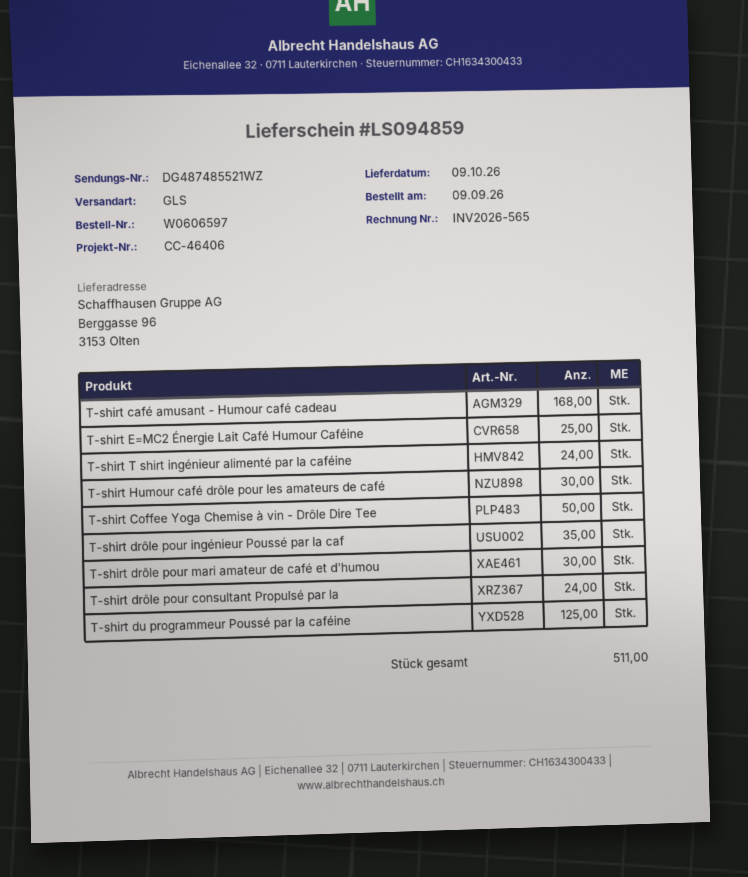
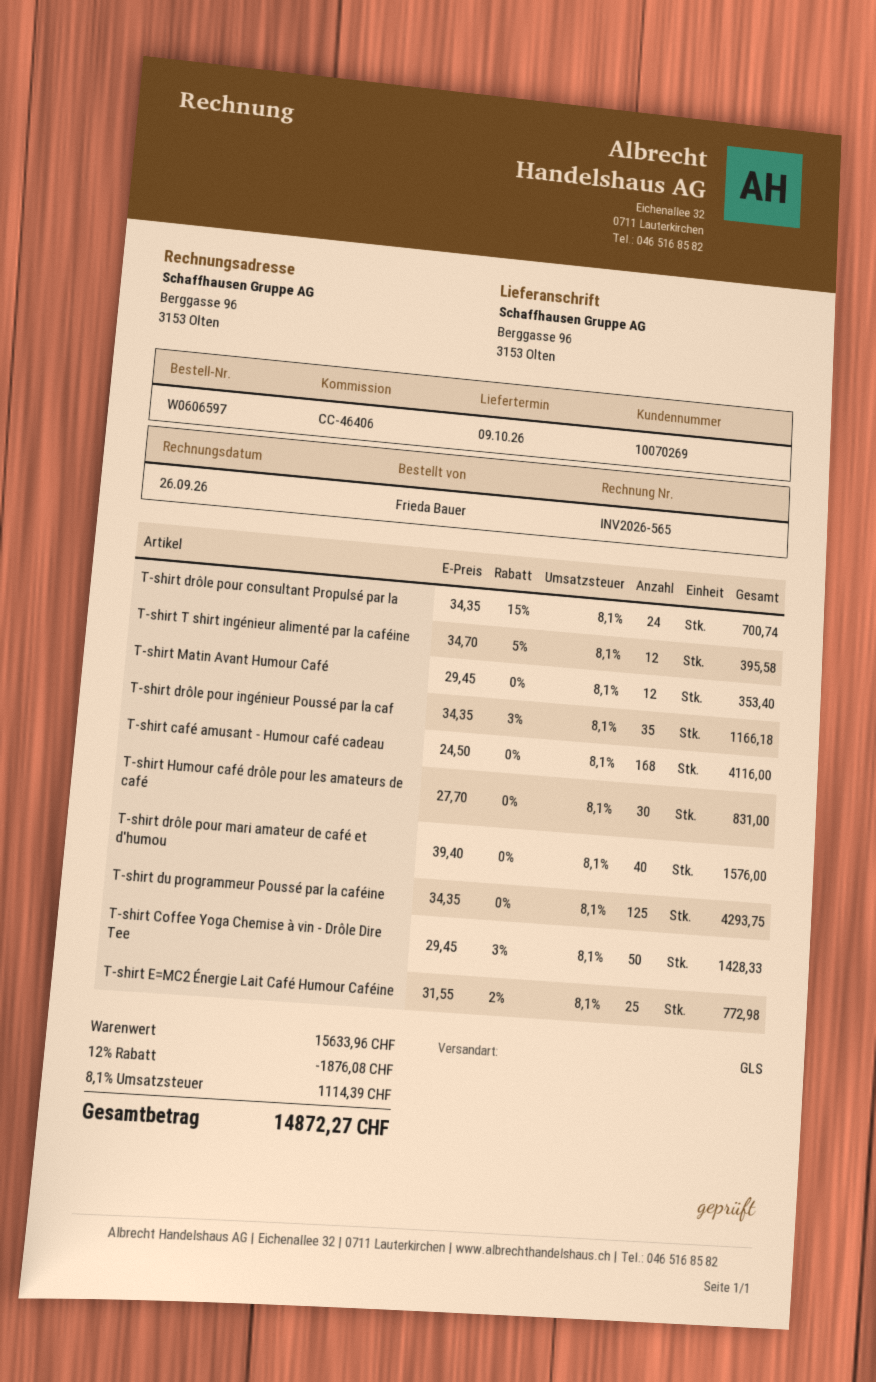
T-shirt T shirt ingénieur alimenté par la caféine: 24 -> 12
T-shirt drôle pour mari amateur de café et d'humou: 30 -> 40
T-shirt Matin Avant Humour Café: none -> 12

